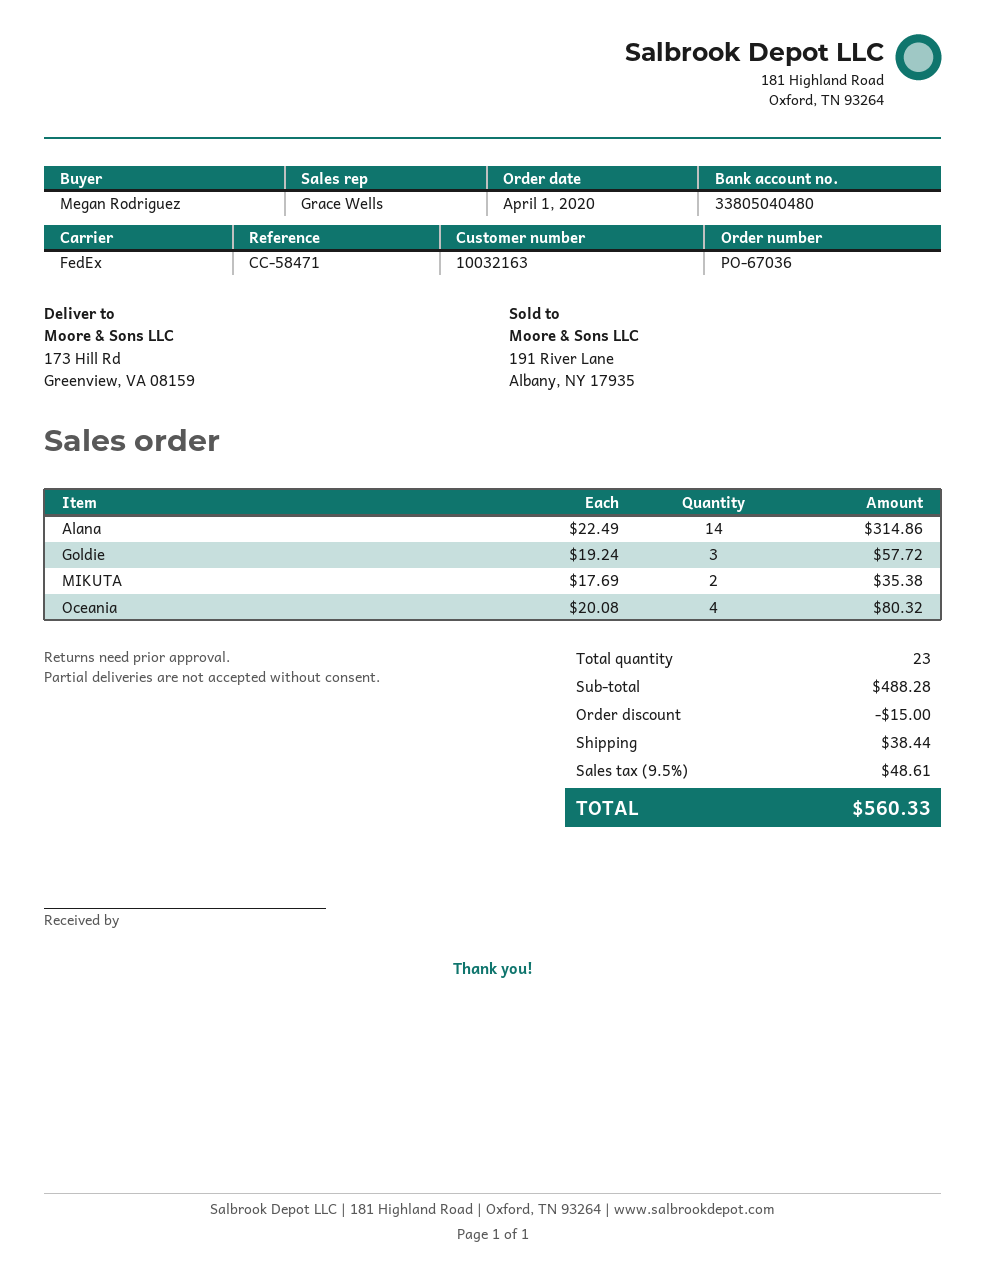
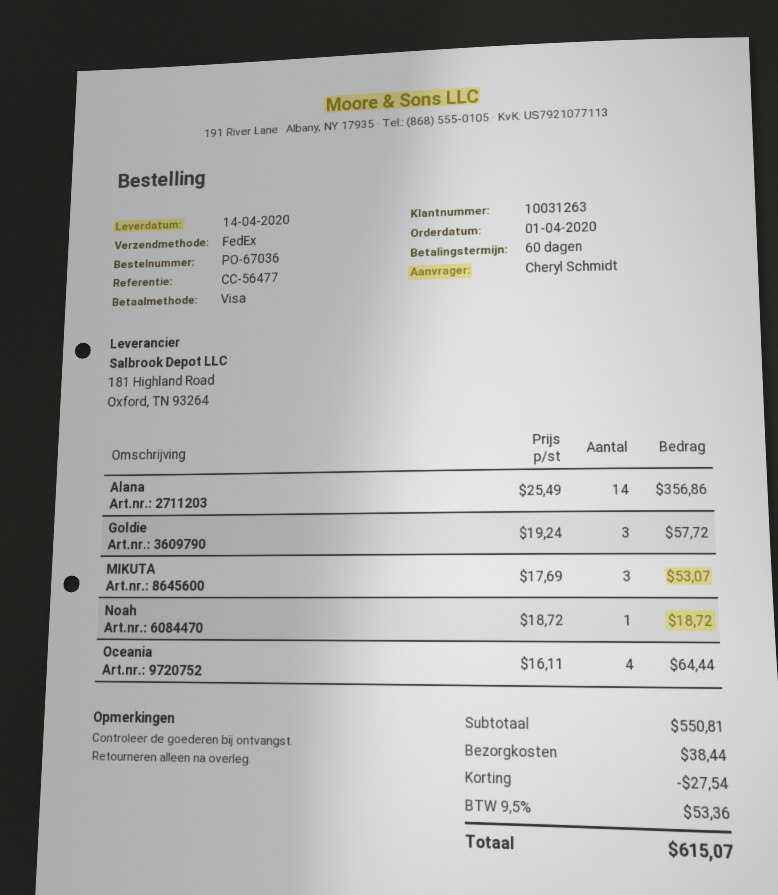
customer number: 10032163 -> 10031263
reference: CC-58471 -> CC-56477
ordered by: Megan Rodriguez -> Cheryl Schmidt
Alana: 14 x 22.49 = 314.86 -> 14 x 25.49 = 356.86
MIKUTA: 2 x 17.69 = 35.38 -> 3 x 17.69 = 53.07
Oceania: 4 x 20.08 = 80.32 -> 4 x 16.11 = 64.44
Noah: none -> 1 x 18.72 = 18.72
subtotal: 488.28 -> 550.81
discount: 15.00 -> 27.54
tax: 9.5% = 48.61 -> 9.5% = 53.36
total: 560.33 -> 615.07

